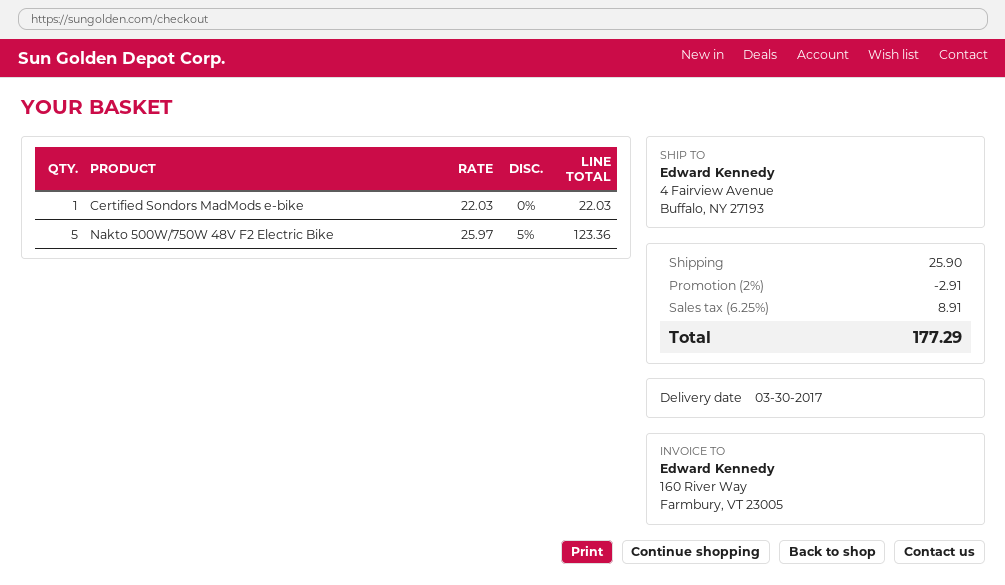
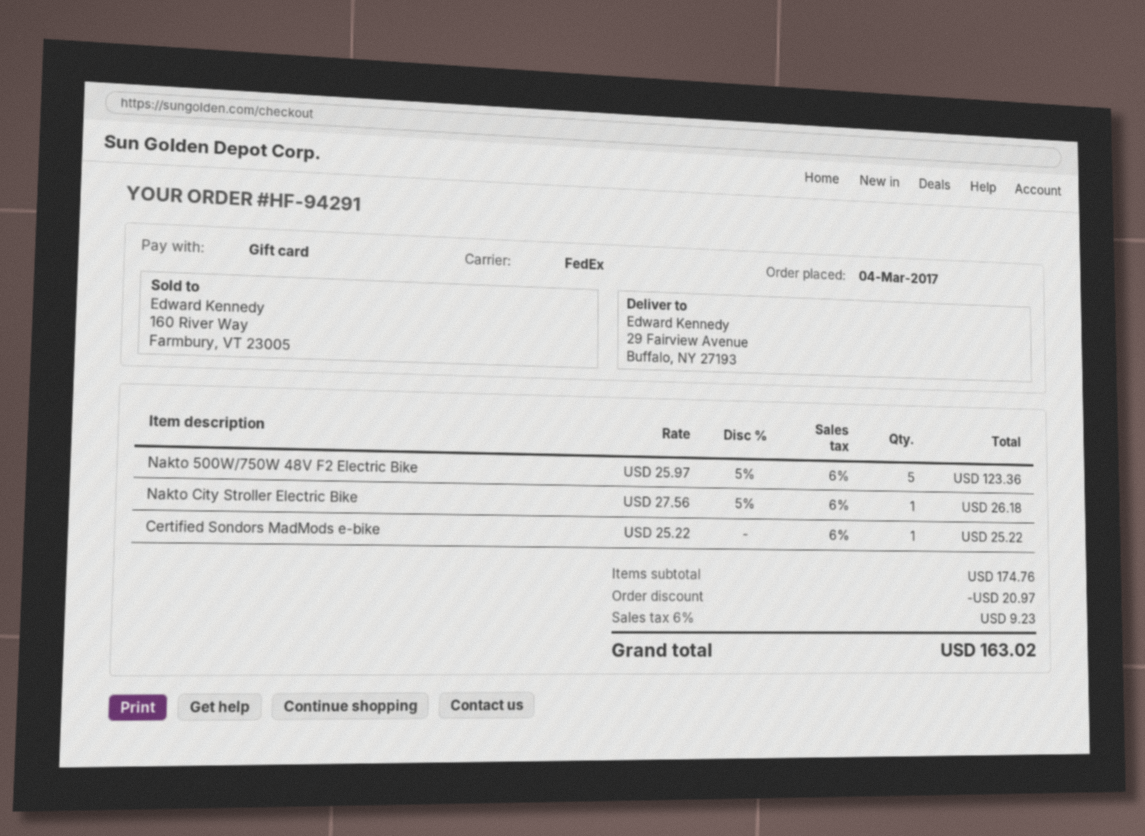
ship to: 4 Fairview Avenue, Buffalo, NY 27193 -> 29 Fairview Avenue, Buffalo, NY 27193
Certified Sondors MadMods e-bike: 1 x 22.03 = 22.03 -> 1 x 25.22 = 25.22
Nakto City Stroller Electric Bike: none -> 1 x 27.56 - 5% = 26.18
discount: 2.91 -> 20.97
shipping: 25.90 -> none
tax: 6.25% = 8.91 -> 6% = 9.23
total: 177.29 -> 163.02

